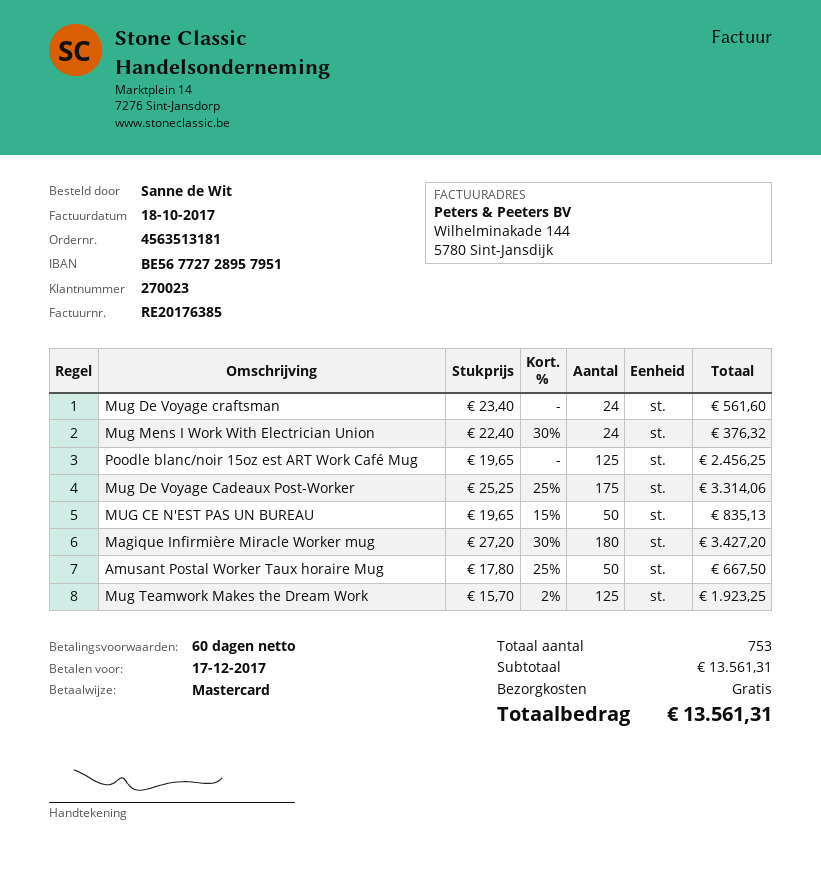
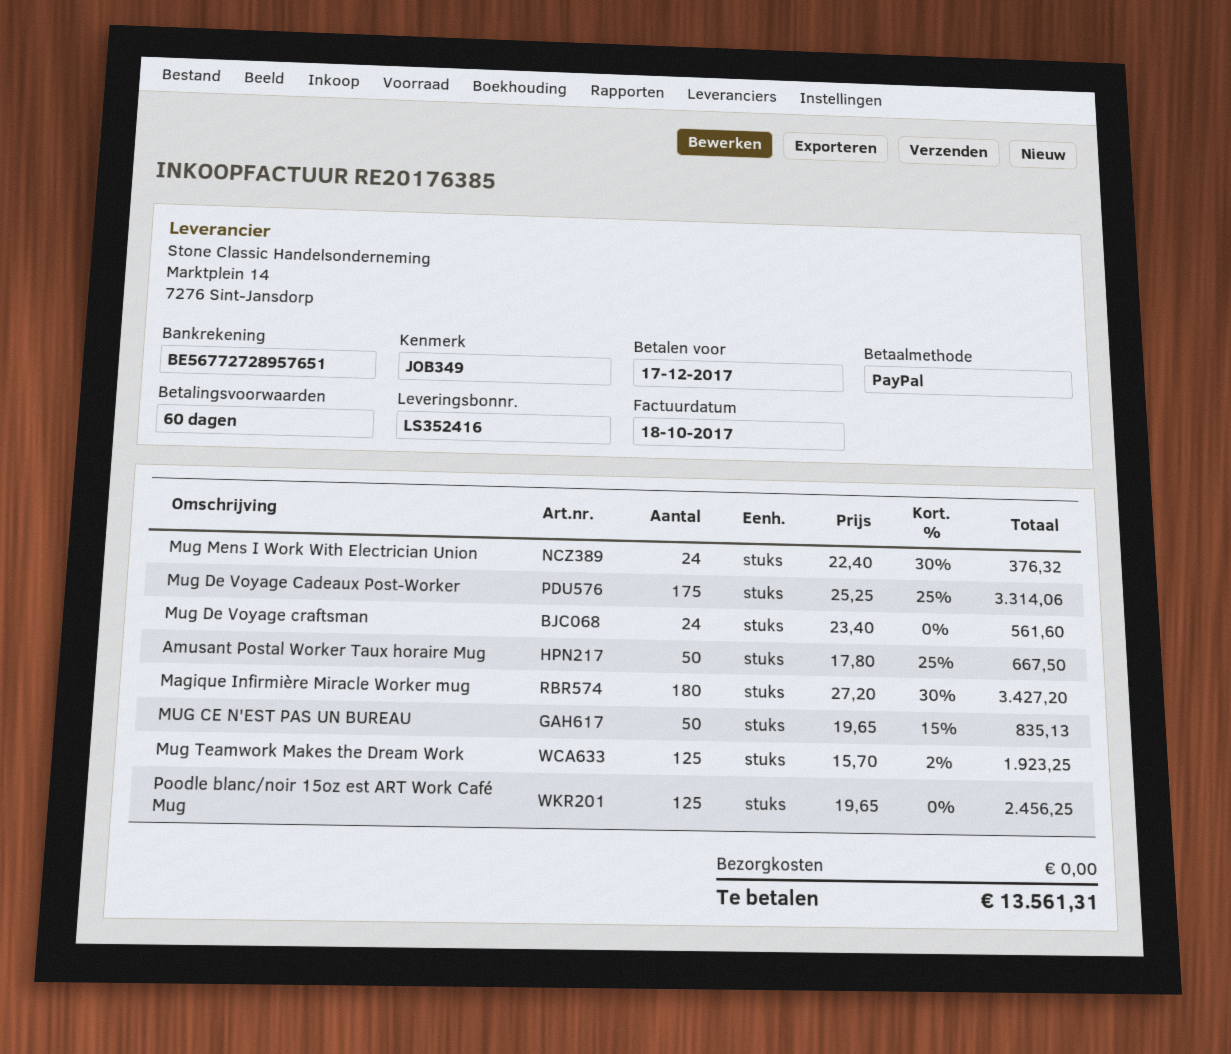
payment method: Mastercard -> PayPal
bank account: BE56772728957951 -> BE56772728957651

